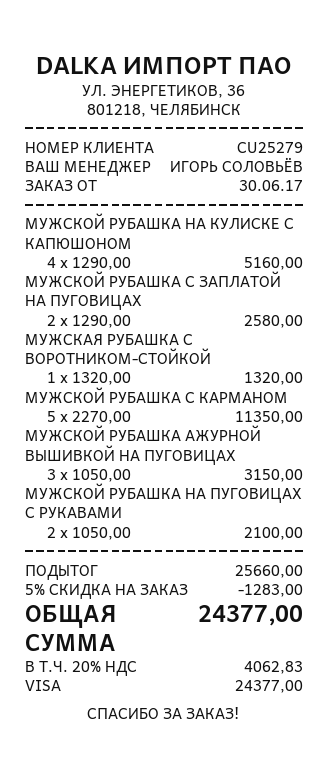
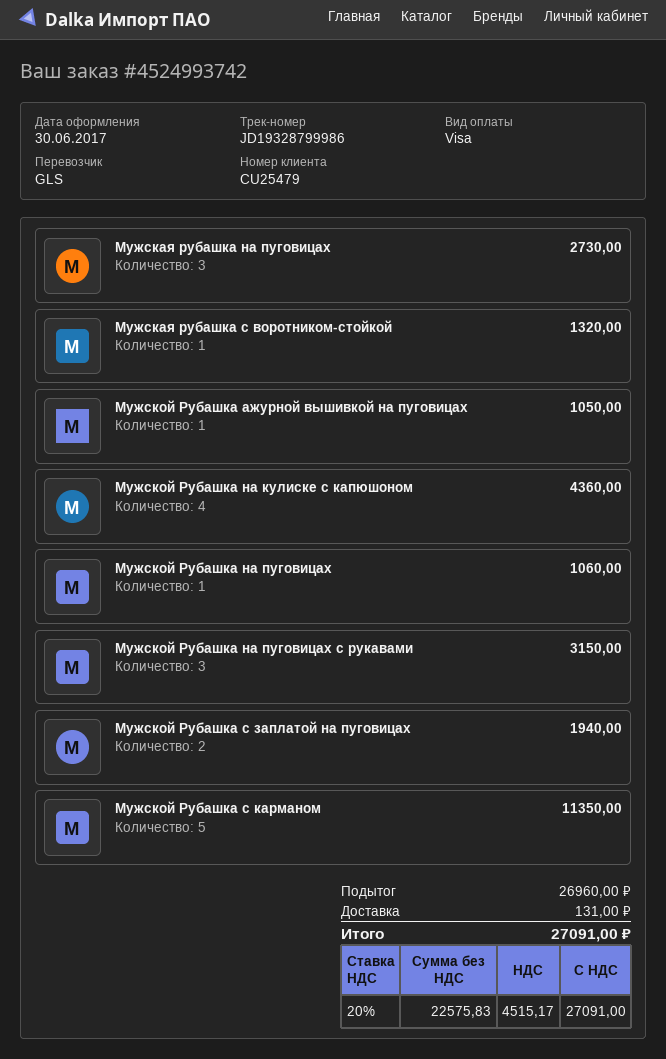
customer number: CU25279 -> CU25479
МУЖСКОЙ РУБАШКА НА КУЛИСКЕ С КАПЮШОНОМ: 4 for 5160.00 -> 4 for 4360.00
МУЖСКОЙ РУБАШКА С ЗАПЛАТОЙ НА ПУГОВИЦАХ: 2 for 2580.00 -> 2 for 1940.00
МУЖСКОЙ РУБАШКА АЖУРНОЙ ВЫШИВКОЙ НА ПУГОВИЦАХ: 3 for 3150.00 -> 1 for 1050.00
МУЖСКОЙ РУБАШКА НА ПУГОВИЦАХ С РУКАВАМИ: 2 for 2100.00 -> 3 for 3150.00
Мужская рубашка на пуговицах: none -> 3 for 2730.00
Мужской Рубашка на пуговицах: none -> 1 for 1060.00
subtotal: 25660.00 -> 26960.00
discount: 5% = 1283.00 -> none
shipping: none -> 131.00
tax: 20% = 4062.83 -> 20% = 4515.17
total: 24377.00 -> 27091.00

